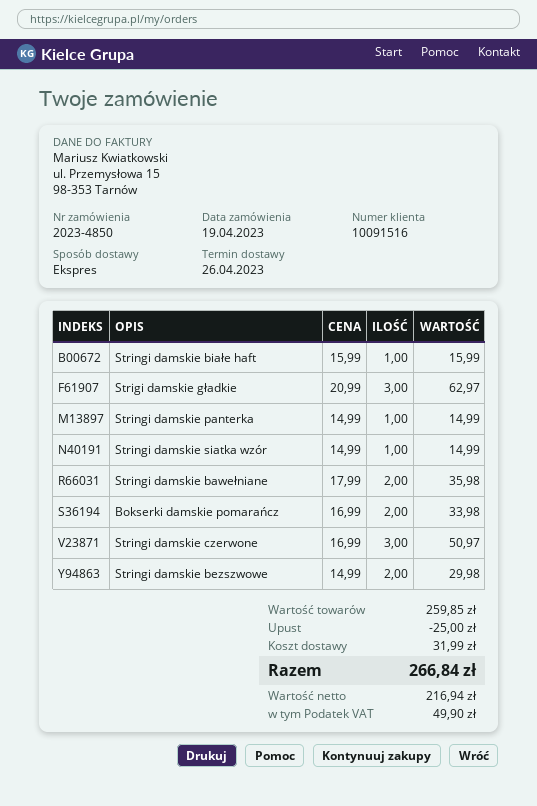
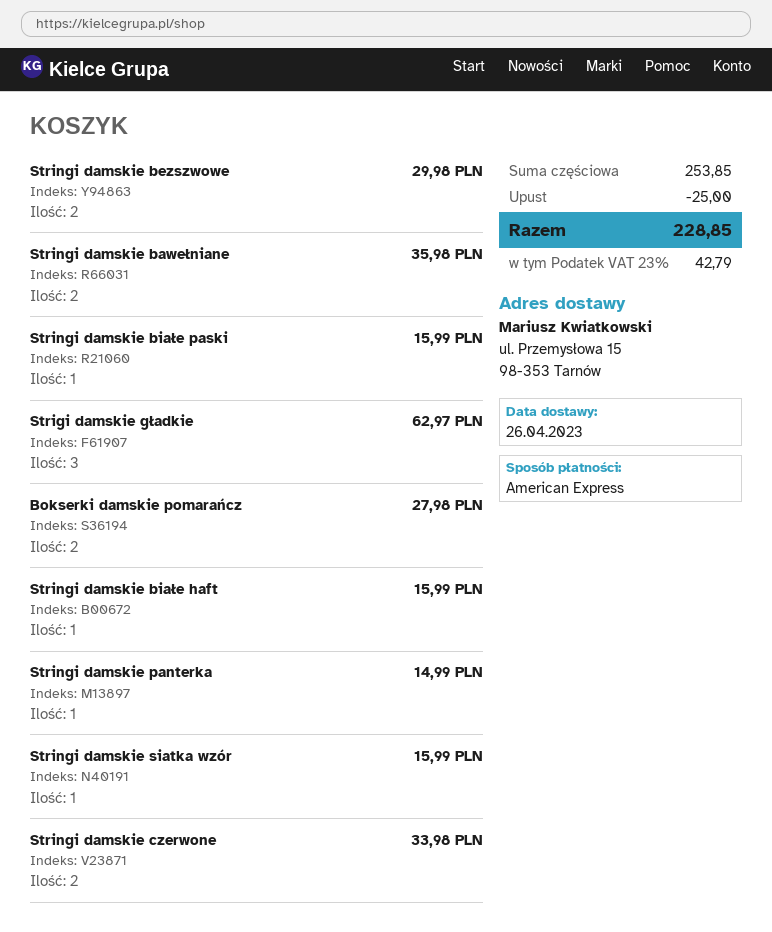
Stringi damskie siatka wzór: 1 for 14.99 -> 1 for 15.99
Bokserki damskie pomarańcz: 2 for 33.98 -> 2 for 27.98
Stringi damskie czerwone: 3 for 50.97 -> 2 for 33.98
Stringi damskie białe paski: none -> 1 for 15.99
subtotal: 259.85 -> 253.85
shipping: 31.99 -> none
tax: 49.90 -> 42.79
total: 266.84 -> 228.85

